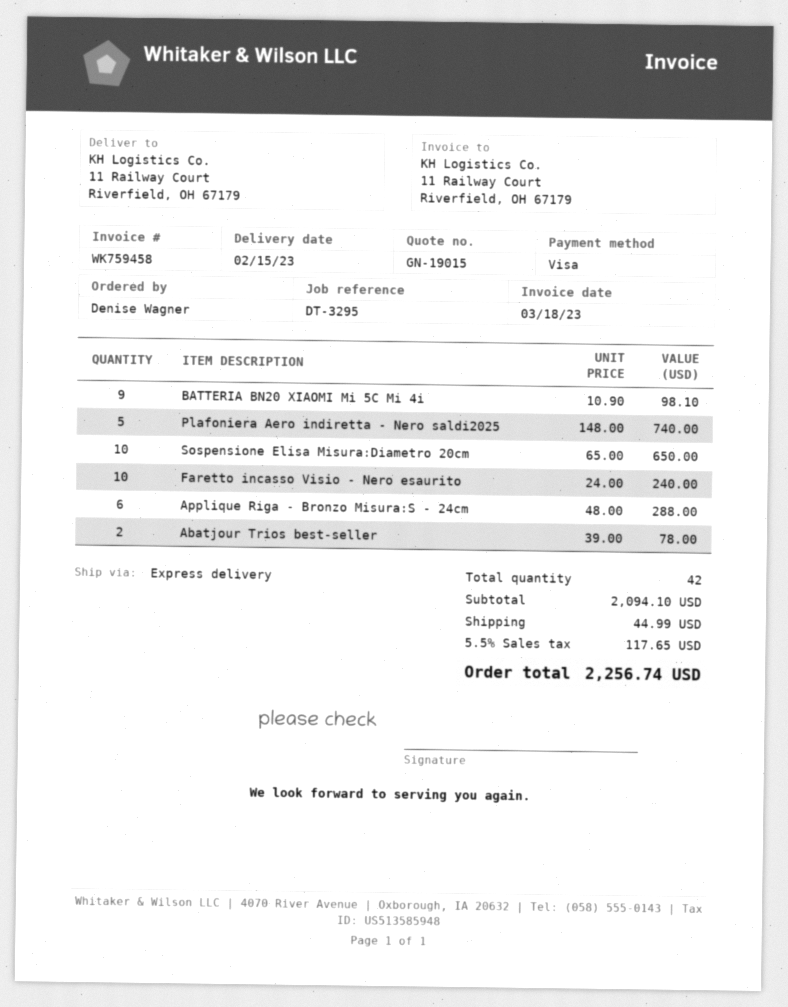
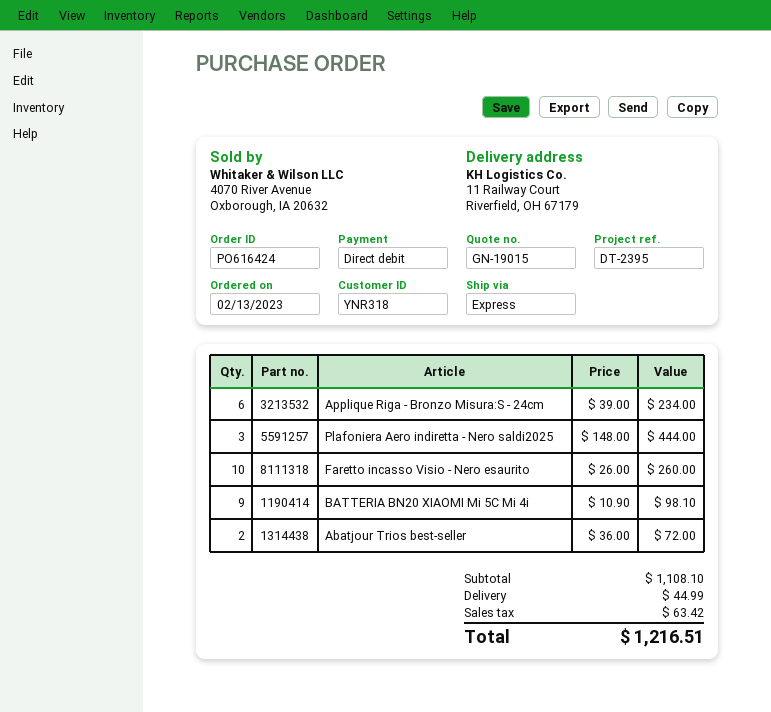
reference: DT-3295 -> DT-2395
payment method: Visa -> direct debit
Plafoniera Aero indiretta - Nero saldi2025: 5 x 148.00 = 740.00 -> 3 x 148.00 = 444.00
Sospensione Elisa Misura:Diametro 20cm: 10 x 65.00 = 650.00 -> none
Faretto incasso Visio - Nero esaurito: 10 x 24.00 = 240.00 -> 10 x 26.00 = 260.00
Applique Riga - Bronzo Misura:S - 24cm: 6 x 48.00 = 288.00 -> 6 x 39.00 = 234.00
Abatjour Trios best-seller: 2 x 39.00 = 78.00 -> 2 x 36.00 = 72.00
subtotal: 2094.10 -> 1108.10
tax: 117.65 -> 63.42
total: 2256.74 -> 1216.51

